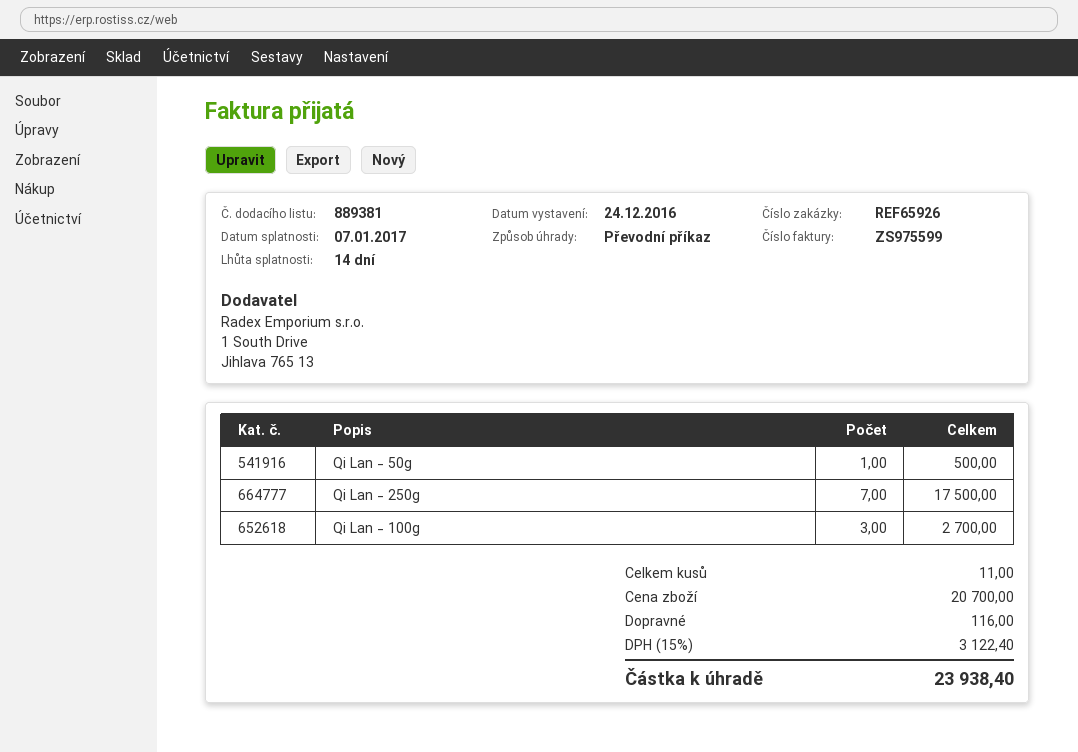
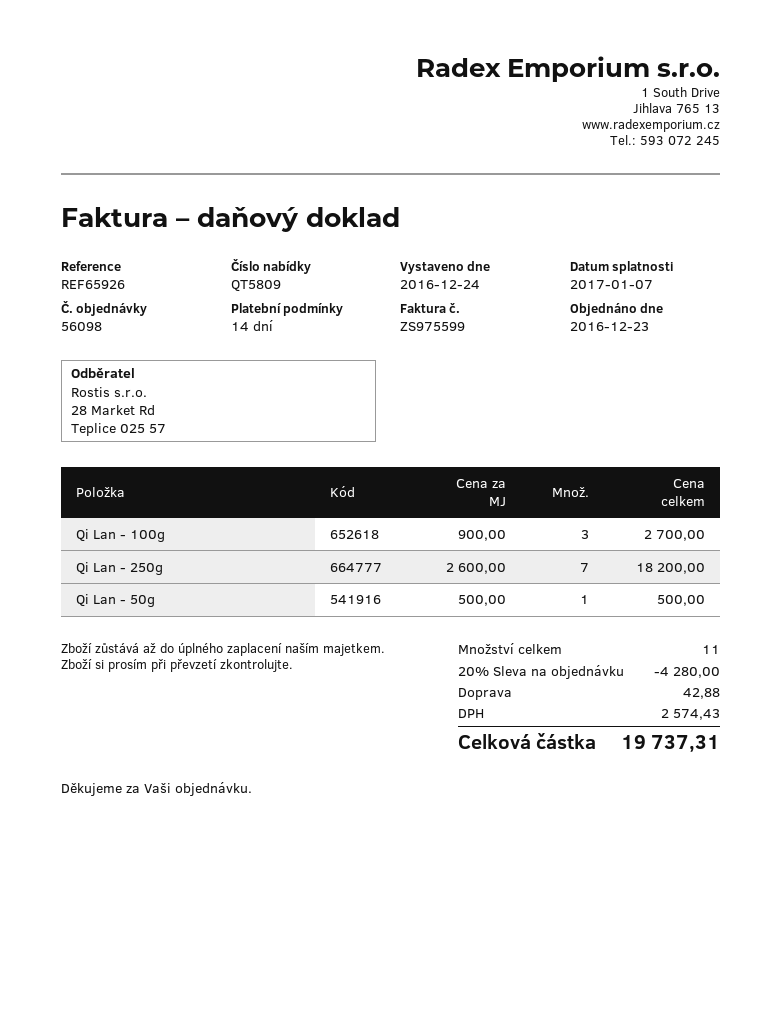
Qi Lan - 250g: 7 for 17500.00 -> 7 for 18200.00
discount: none -> 20% = 4280.00
shipping: 116.00 -> 42.88
tax: 3122.40 -> 2574.43
total: 23938.40 -> 19737.31

